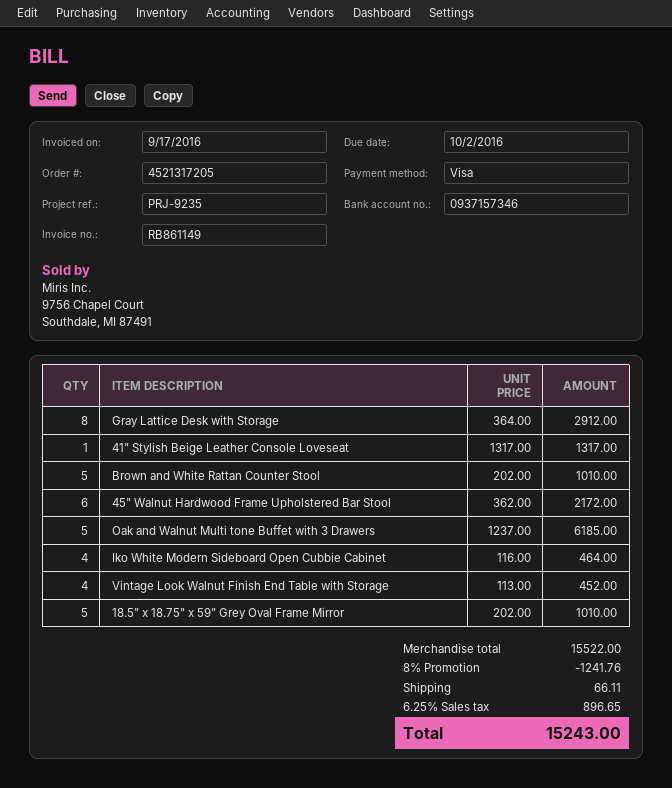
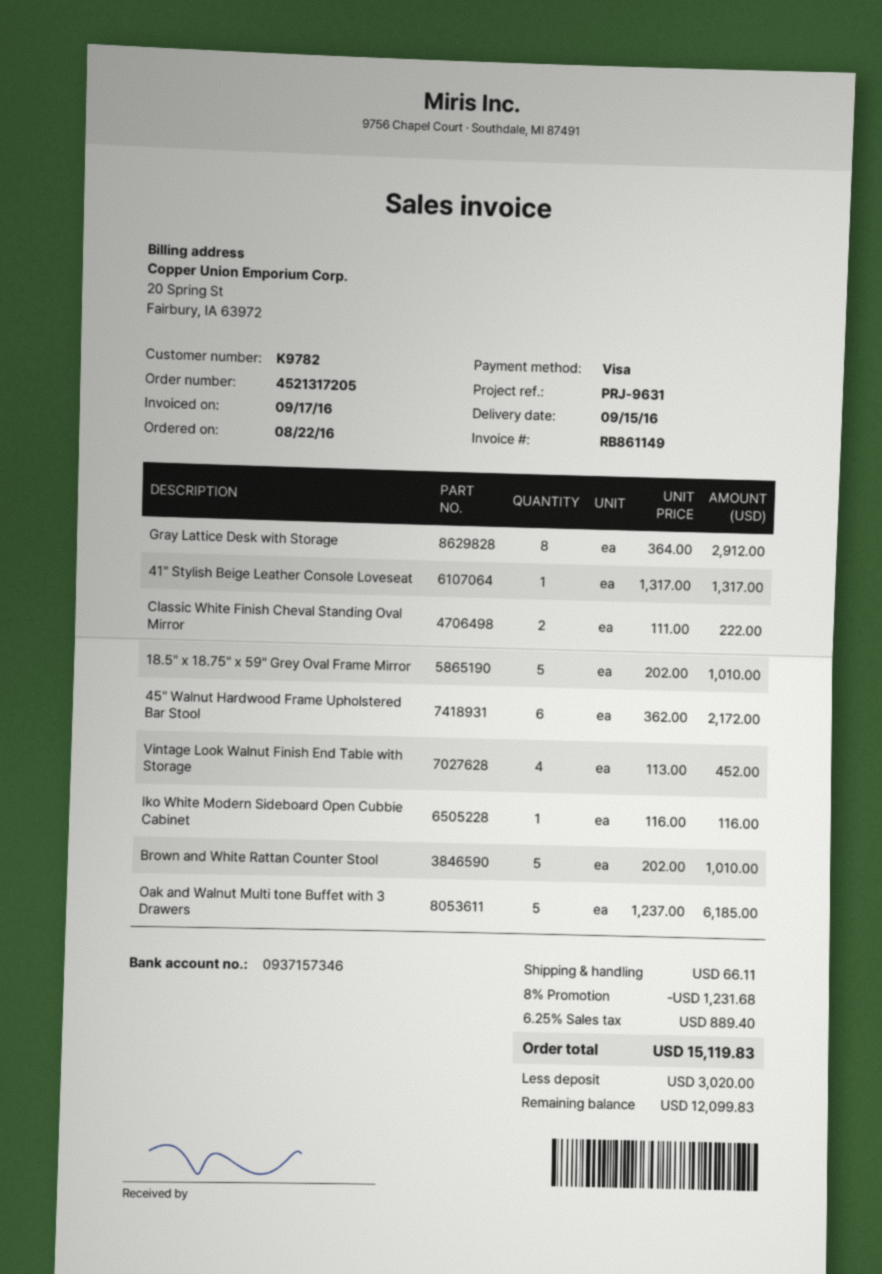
reference: PRJ-9235 -> PRJ-9631
Iko White Modern Sideboard Open Cubbie Cabinet: 4 x 116.00 = 464.00 -> 1 x 116.00 = 116.00
Classic White Finish Cheval Standing Oval Mirror: none -> 2 x 111.00 = 222.00
discount: 8% = 1241.76 -> 8% = 1231.68
tax: 6.25% = 896.65 -> 6.25% = 889.40
total: 15243.00 -> 15119.83

